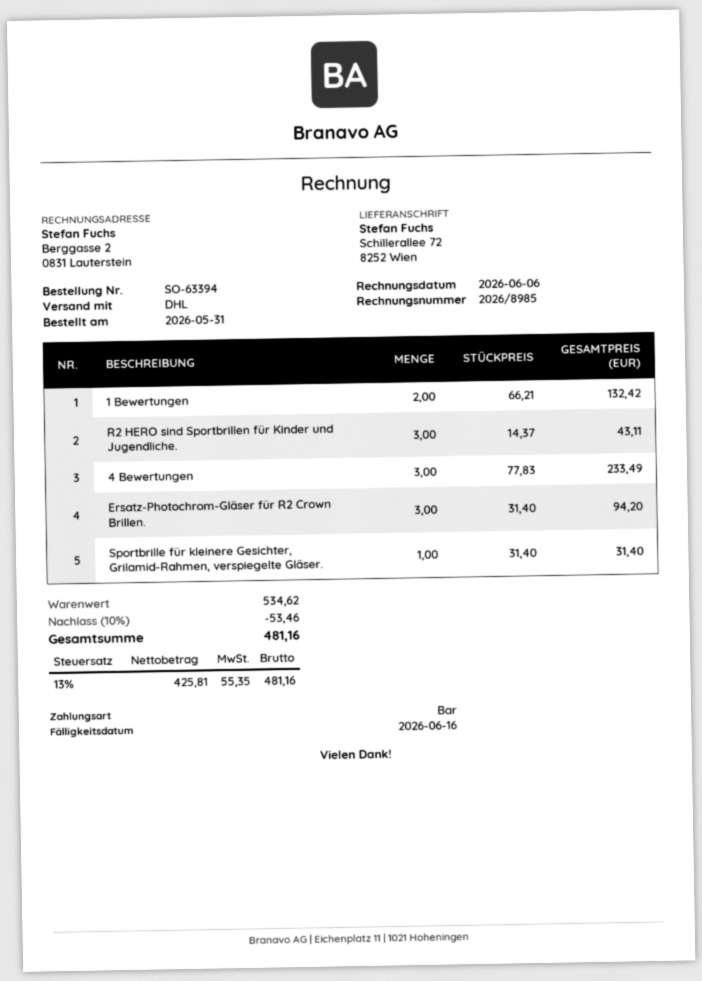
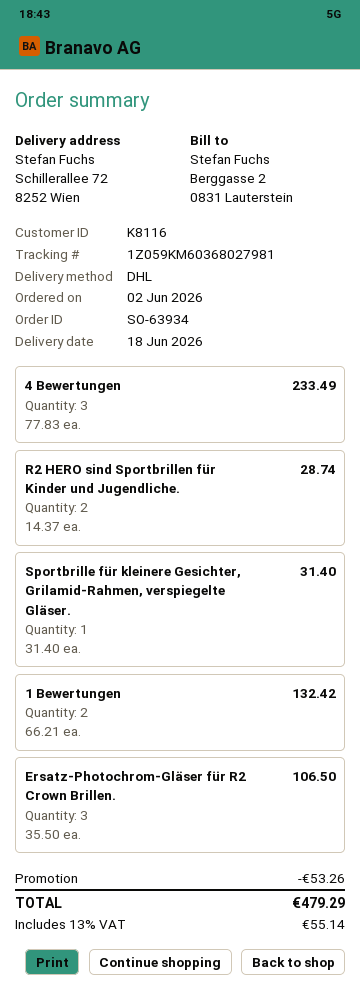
order number: SO-63394 -> SO-63934
order date: 2026-05-31 -> 2026-06-02
R2 HERO sind Sportbrillen für Kinder und Jugendliche.: 3 x 14.37 = 43.11 -> 2 x 14.37 = 28.74
Ersatz-Photochrom-Gläser für R2 Crown Brillen.: 3 x 31.40 = 94.20 -> 3 x 35.50 = 106.50
discount: 53.46 -> 53.26
tax: 13% = 55.35 -> 13% = 55.14
total: 481.16 -> 479.29

